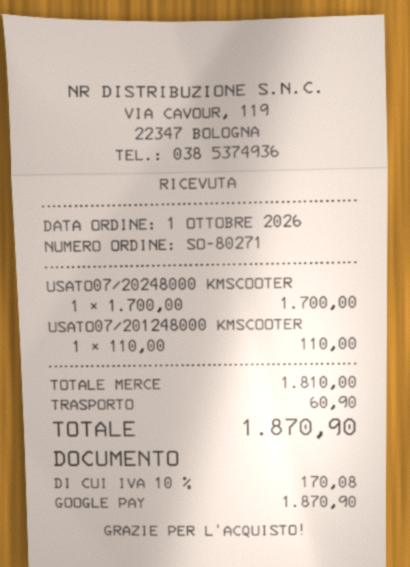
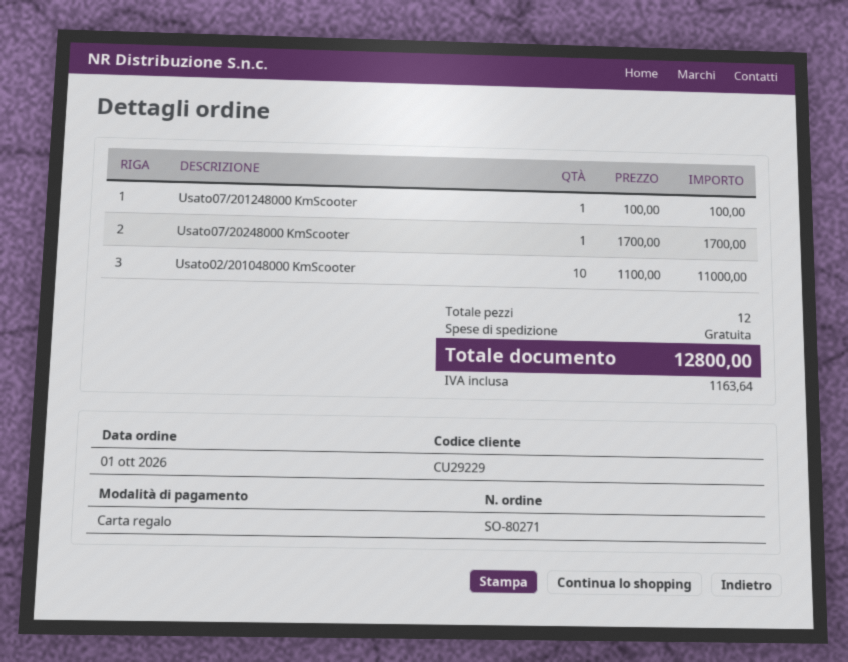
payment method: Google Pay -> gift card
USATO07/201248000 KMSCOOTER: 1 x 110.00 = 110.00 -> 1 x 100.00 = 100.00
Usato02/201048000 KmScooter: none -> 10 x 1100.00 = 11000.00
shipping: 60.90 -> 0.00
tax: 170.08 -> 1163.64
total: 1870.90 -> 12800.00

